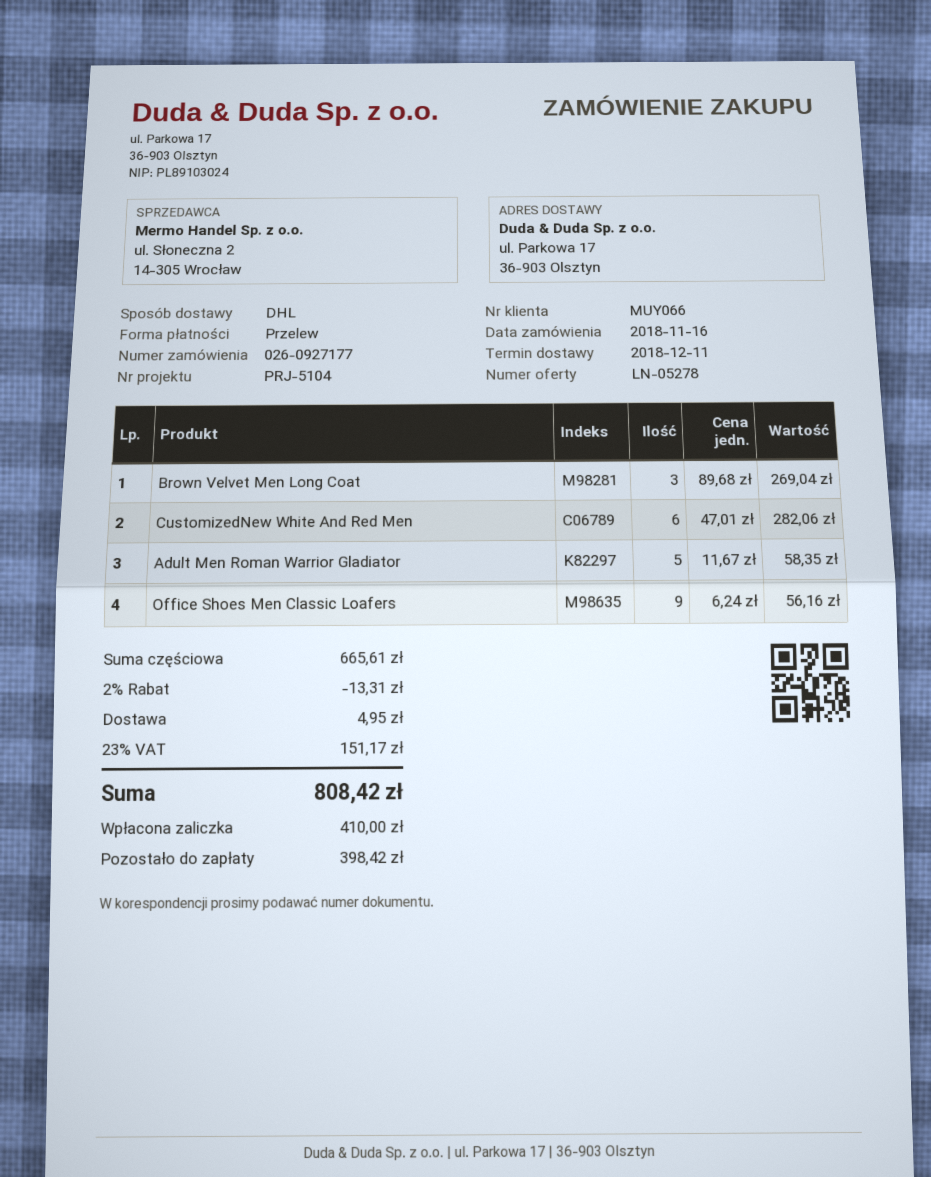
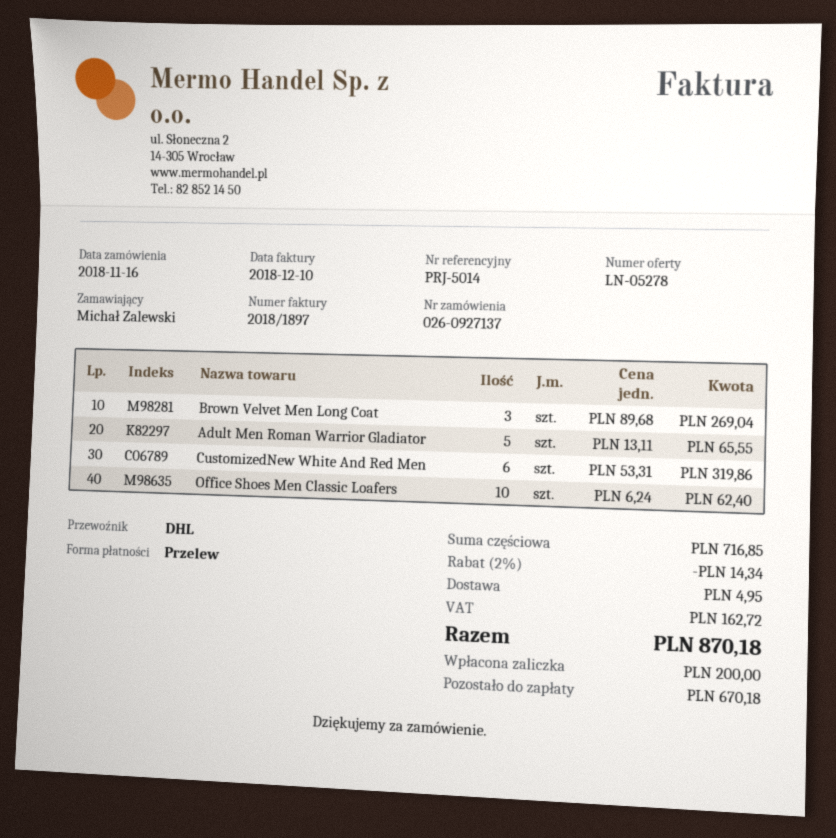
order number: 026-0927177 -> 026-0927137
reference: PRJ-5104 -> PRJ-5014
CustomizedNew White And Red Men: 6 x 47.01 = 282.06 -> 6 x 53.31 = 319.86
Adult Men Roman Warrior Gladiator: 5 x 11.67 = 58.35 -> 5 x 13.11 = 65.55
Office Shoes Men Classic Loafers: 9 x 6.24 = 56.16 -> 10 x 6.24 = 62.40
subtotal: 665.61 -> 716.85
discount: 2% = 13.31 -> 2% = 14.34
tax: 151.17 -> 162.72
total: 808.42 -> 870.18
deposit: 410.00 -> 200.00
balance: 398.42 -> 670.18

